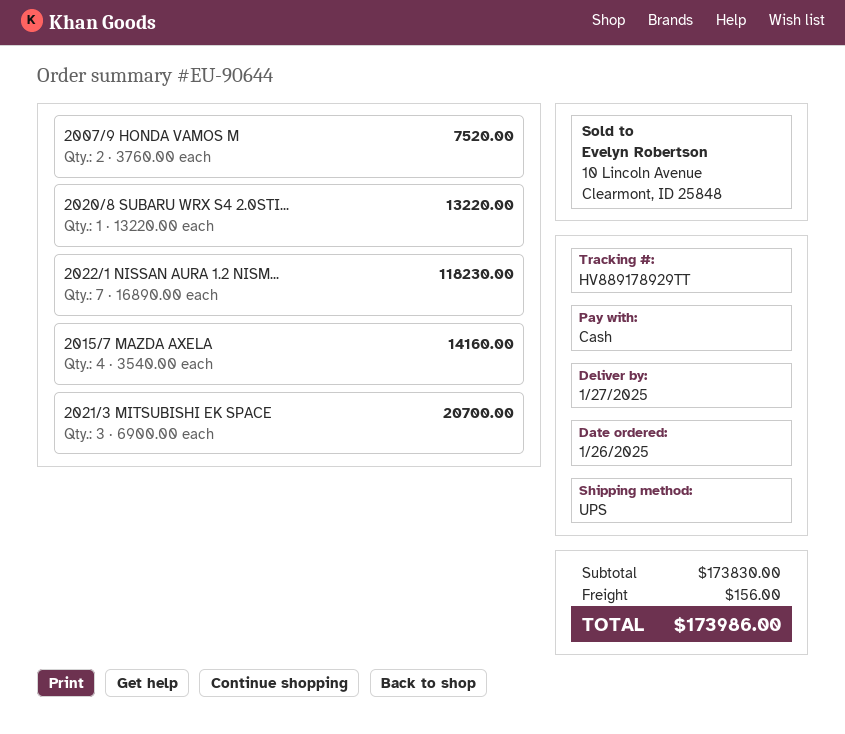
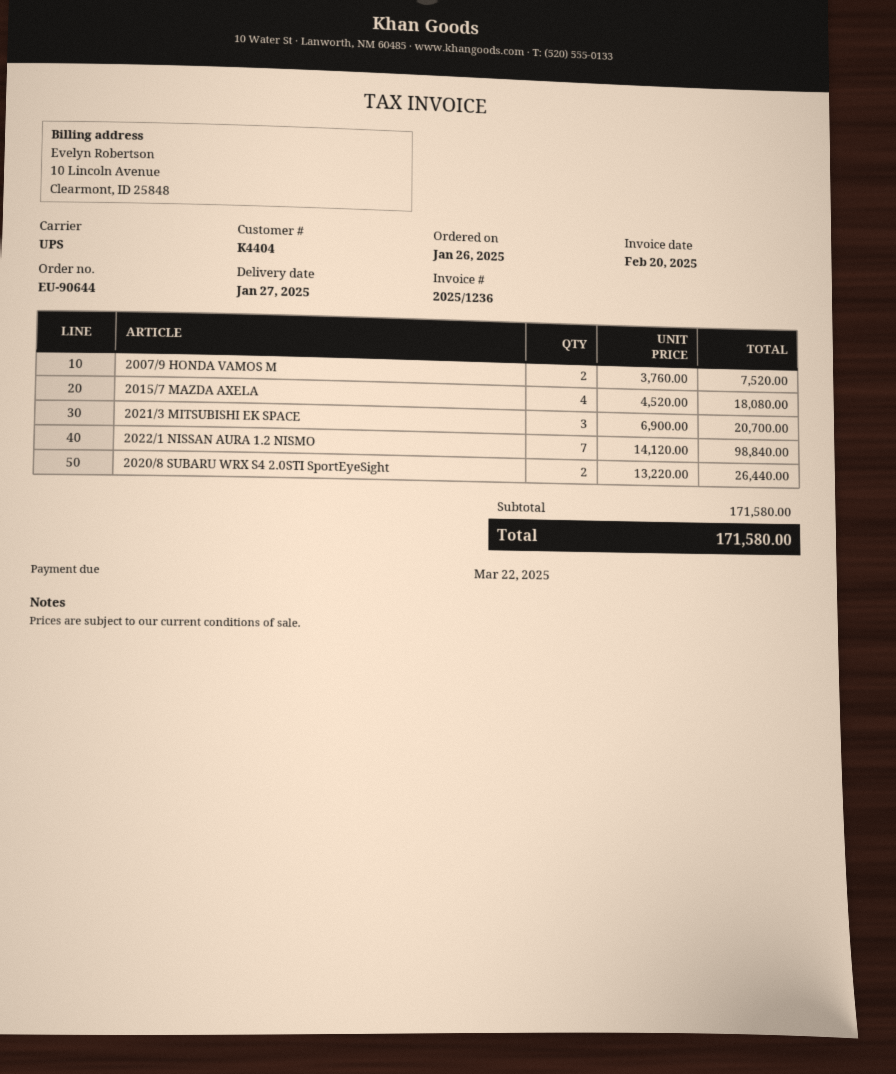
2020/8 SUBARU WRX S4 2.0STI...: 1 x 13220.00 = 13220.00 -> 2 x 13220.00 = 26440.00
2022/1 NISSAN AURA 1.2 NISM...: 7 x 16890.00 = 118230.00 -> 7 x 14120.00 = 98840.00
2015/7 MAZDA AXELA: 4 x 3540.00 = 14160.00 -> 4 x 4520.00 = 18080.00
subtotal: 173830.00 -> 171580.00
shipping: 156.00 -> none
total: 173986.00 -> 171580.00

